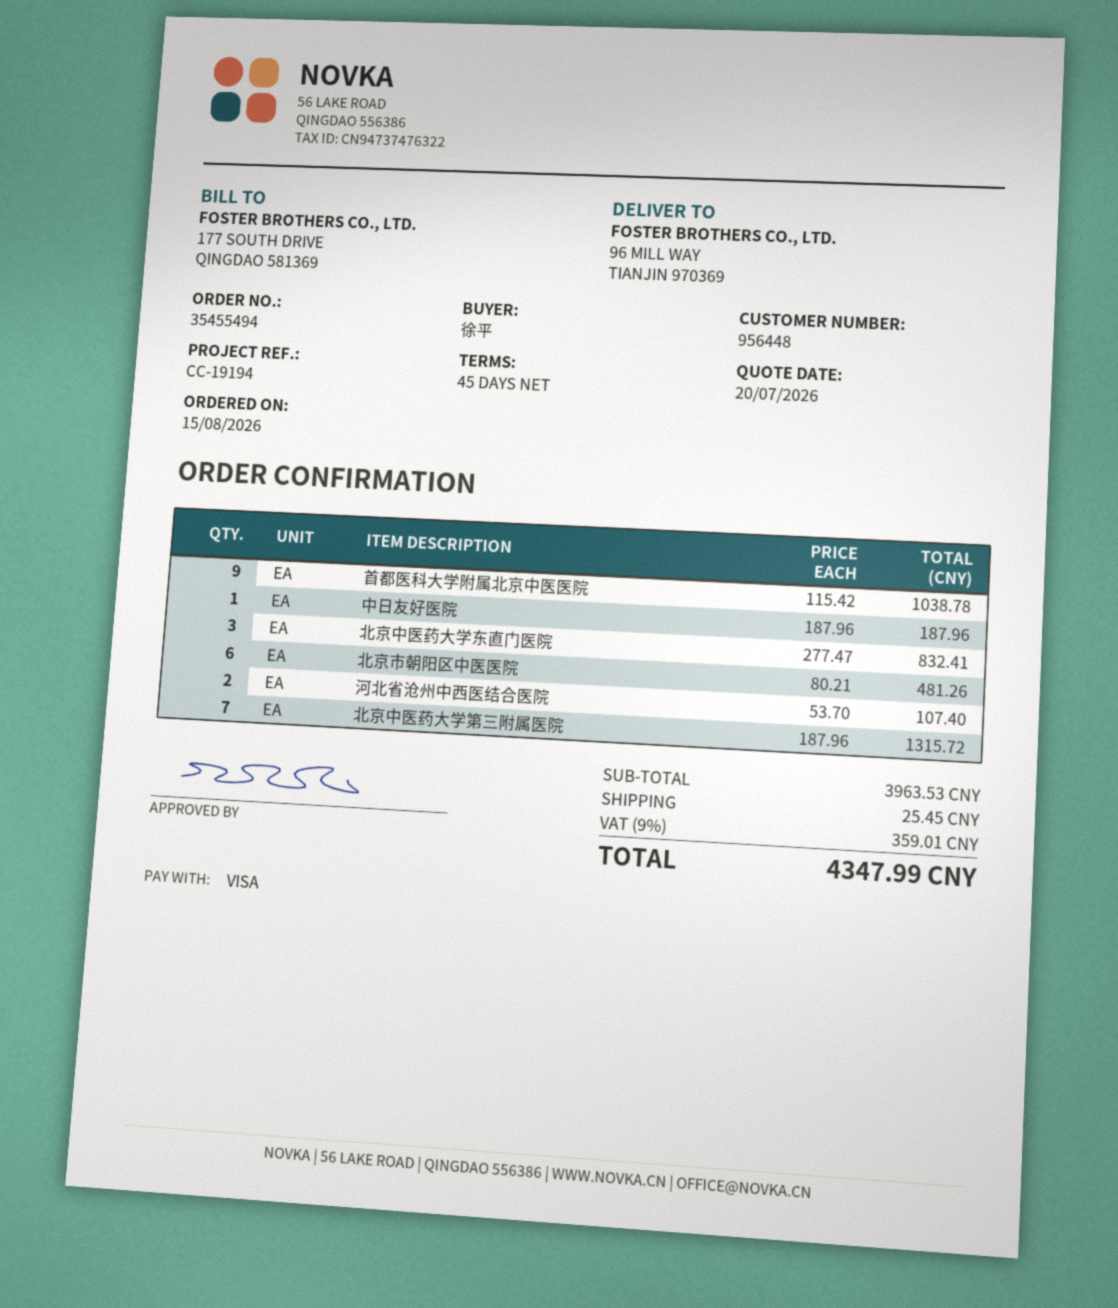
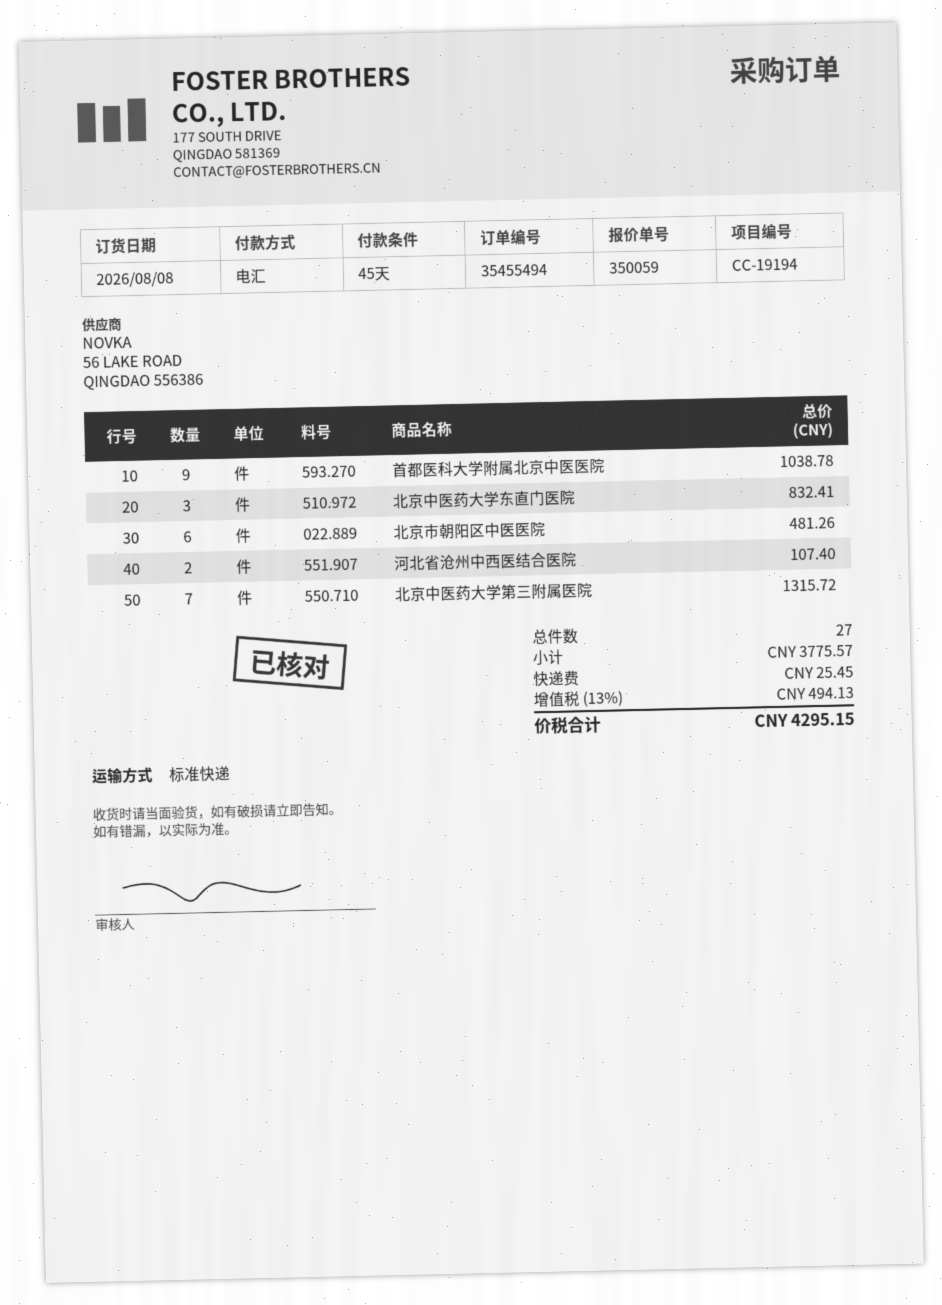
order date: 2026-08-15 -> 2026-08-08
payment method: Visa -> bank transfer
中日友好医院: 1 for 187.96 -> none
subtotal: 3963.53 -> 3775.57
tax: 9% = 359.01 -> 13% = 494.13
total: 4347.99 -> 4295.15

